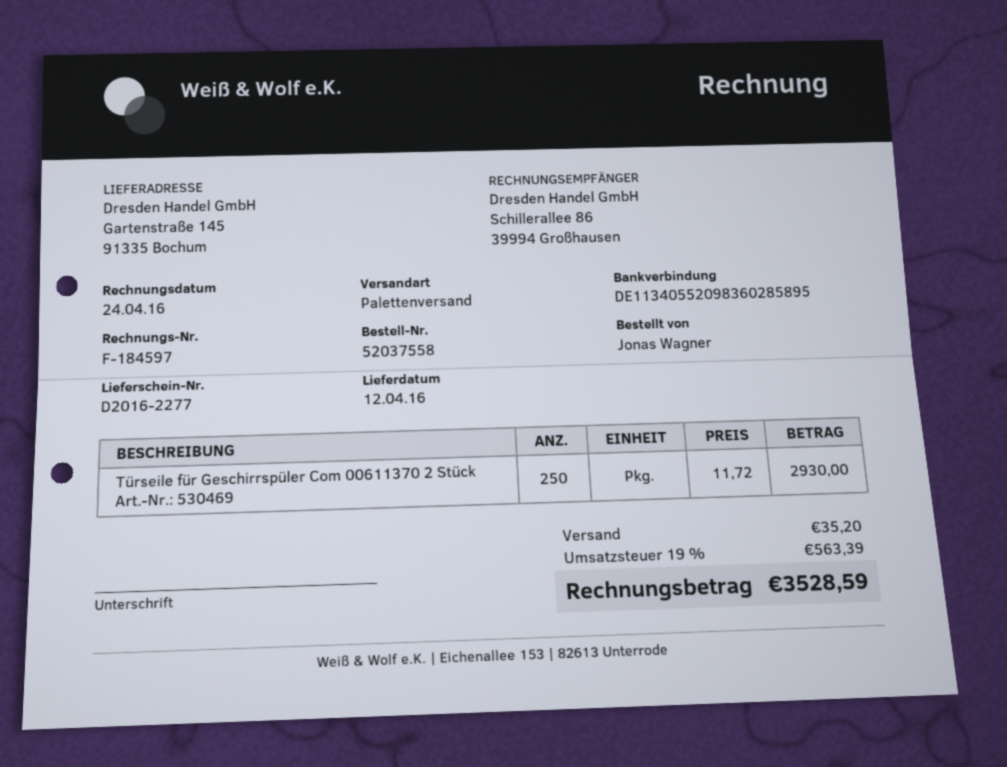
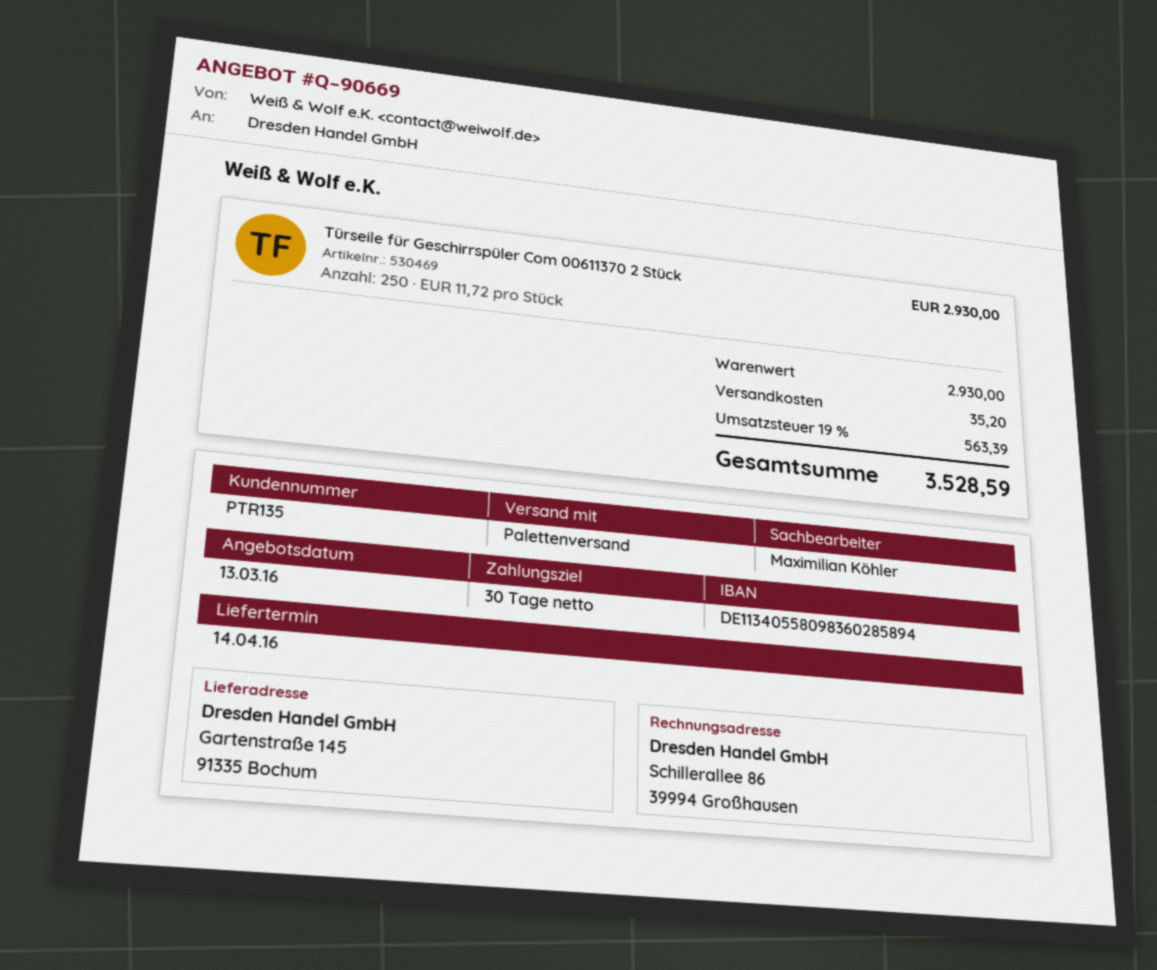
delivery date: 2016-04-12 -> 2016-04-14
bank account: DE11340552098360285895 -> DE11340558098360285894

